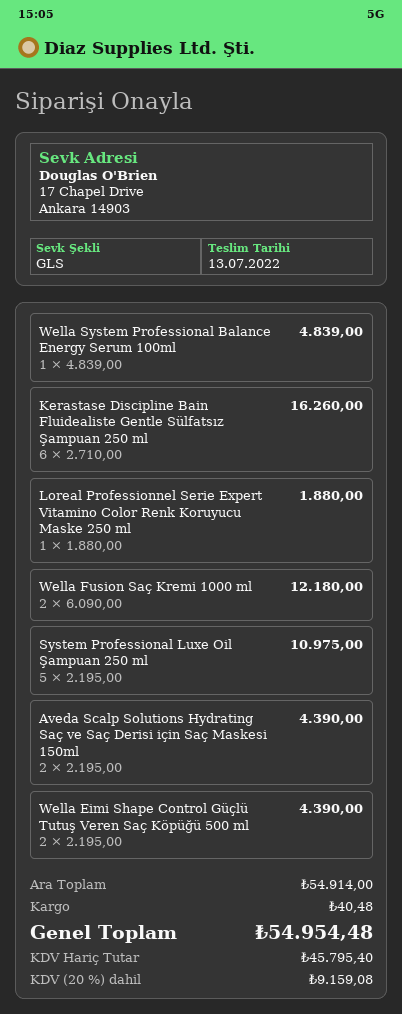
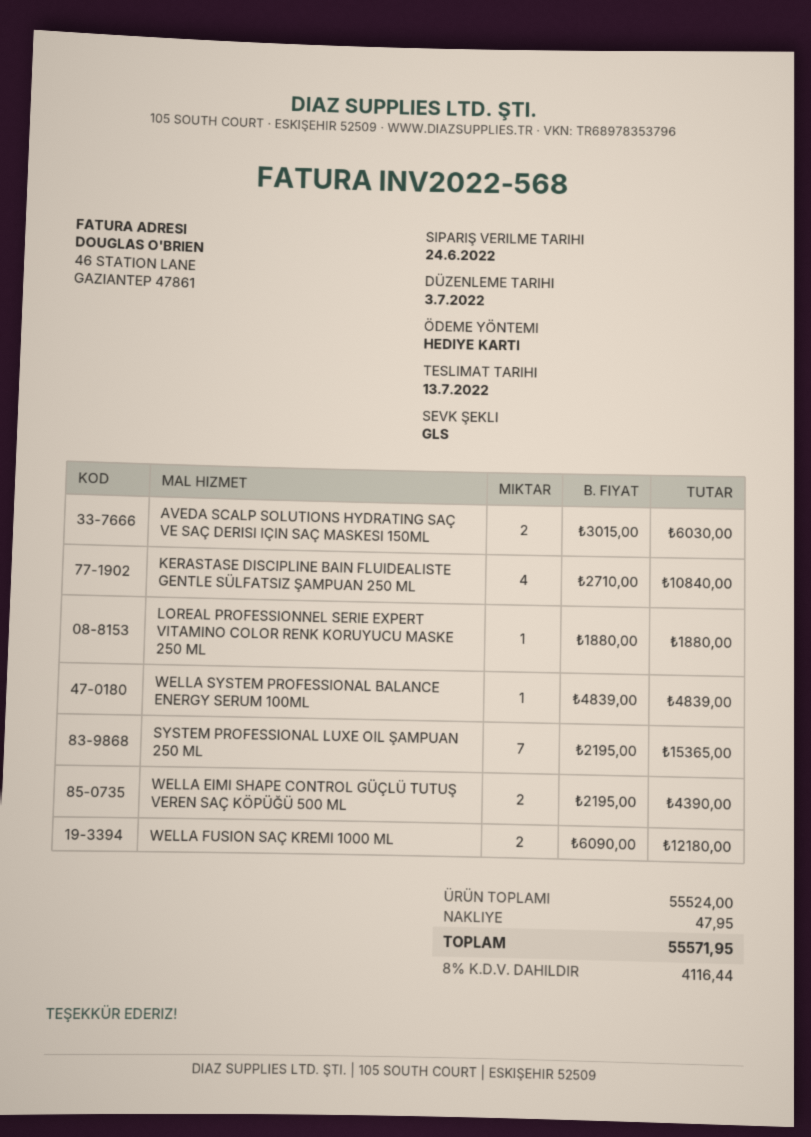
Kerastase Discipline Bain Fluidealiste Gentle Sülfatsız Şampuan 250 ml: 6 x 2710.00 = 16260.00 -> 4 x 2710.00 = 10840.00
System Professional Luxe Oil Şampuan 250 ml: 5 x 2195.00 = 10975.00 -> 7 x 2195.00 = 15365.00
Aveda Scalp Solutions Hydrating Saç ve Saç Derisi için Saç Maskesi 150ml: 2 x 2195.00 = 4390.00 -> 2 x 3015.00 = 6030.00
subtotal: 54914.00 -> 55524.00
shipping: 40.48 -> 47.95
tax: 20% = 9159.08 -> 8% = 4116.44
total: 54954.48 -> 55571.95

